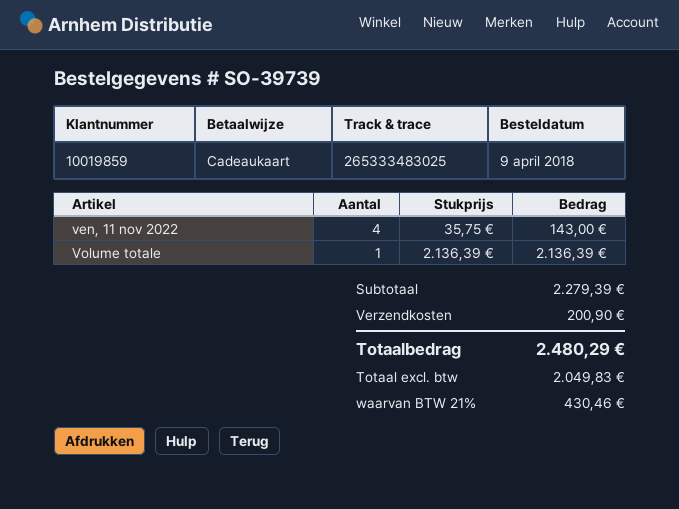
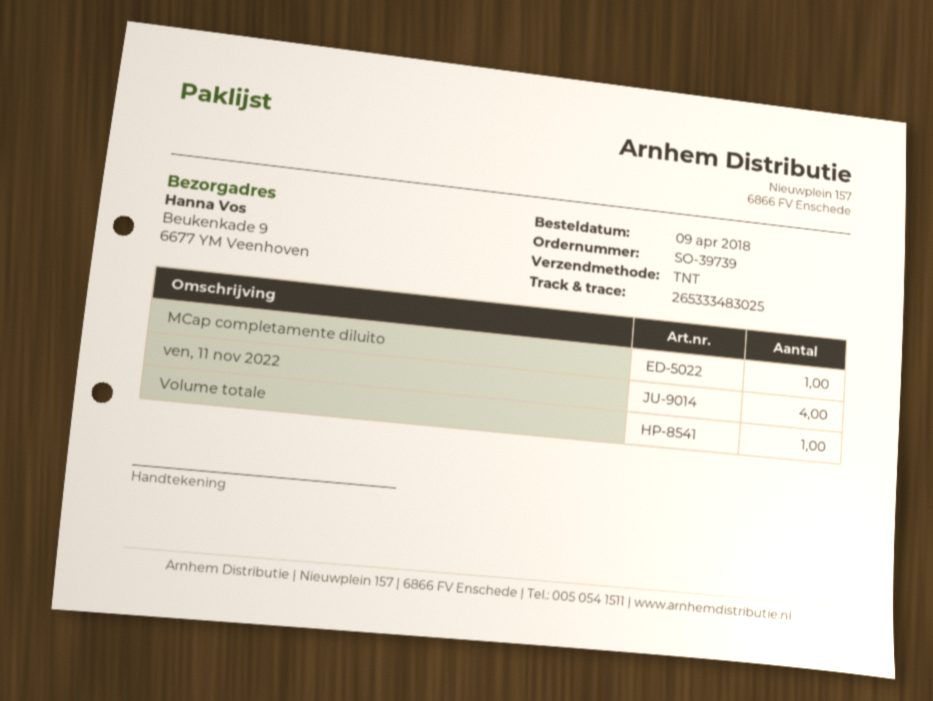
MCap completamente diluito: none -> 1

